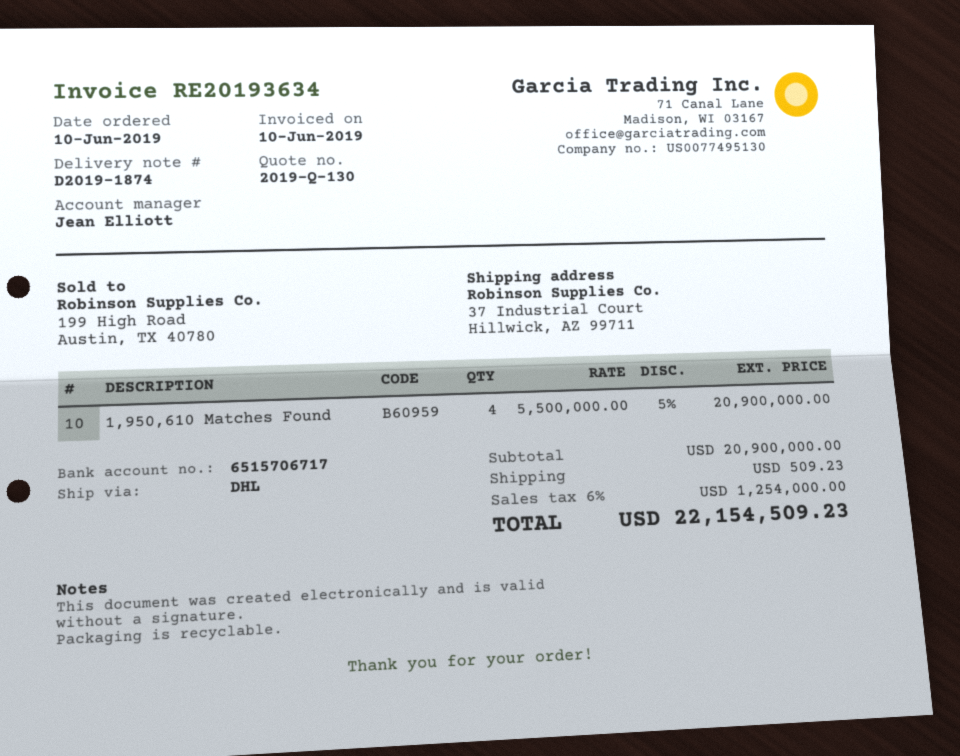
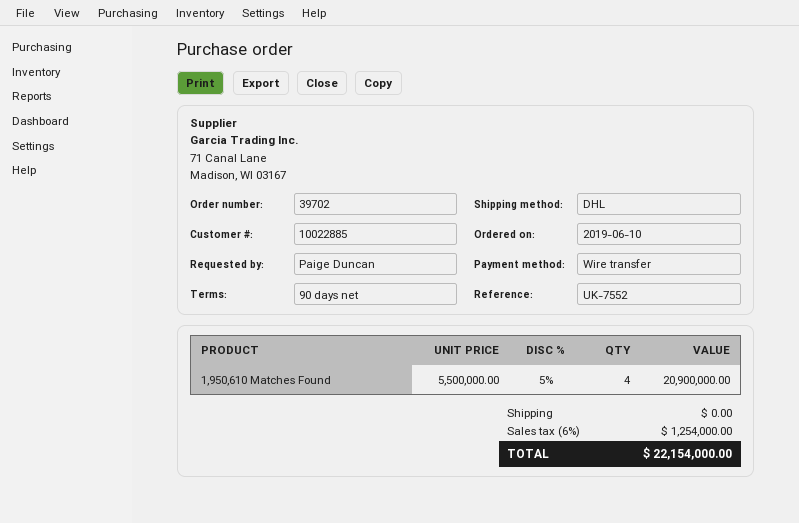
shipping: 509.23 -> 0.00
total: 22154509.23 -> 22154000.00

